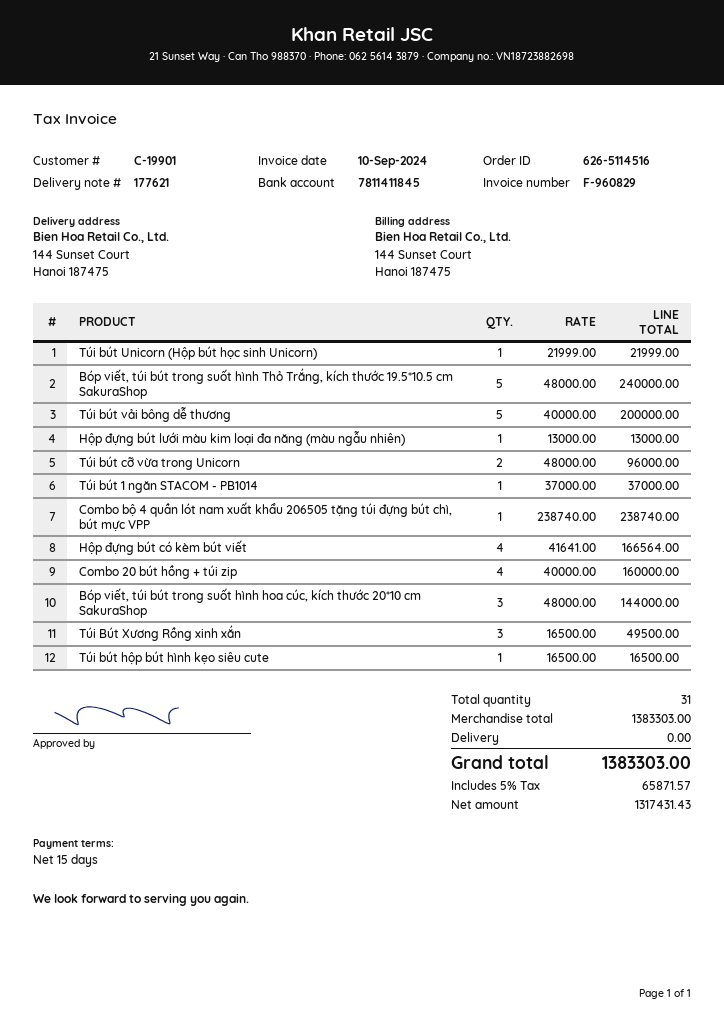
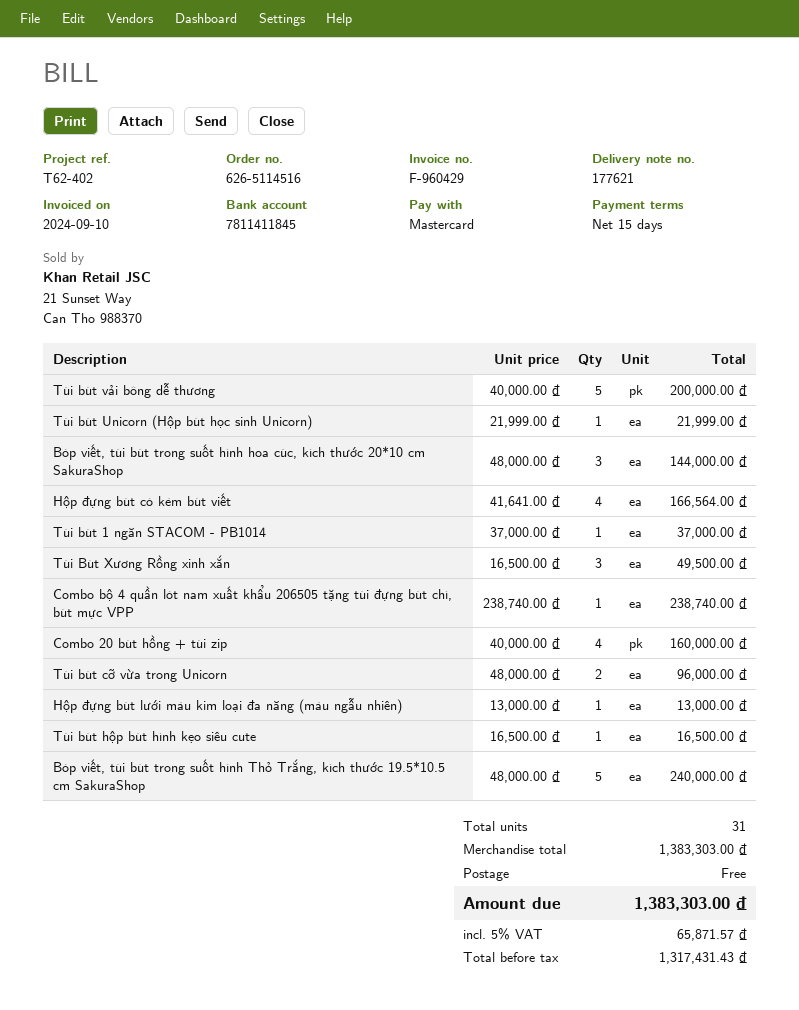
invoice number: F-960829 -> F-960429

